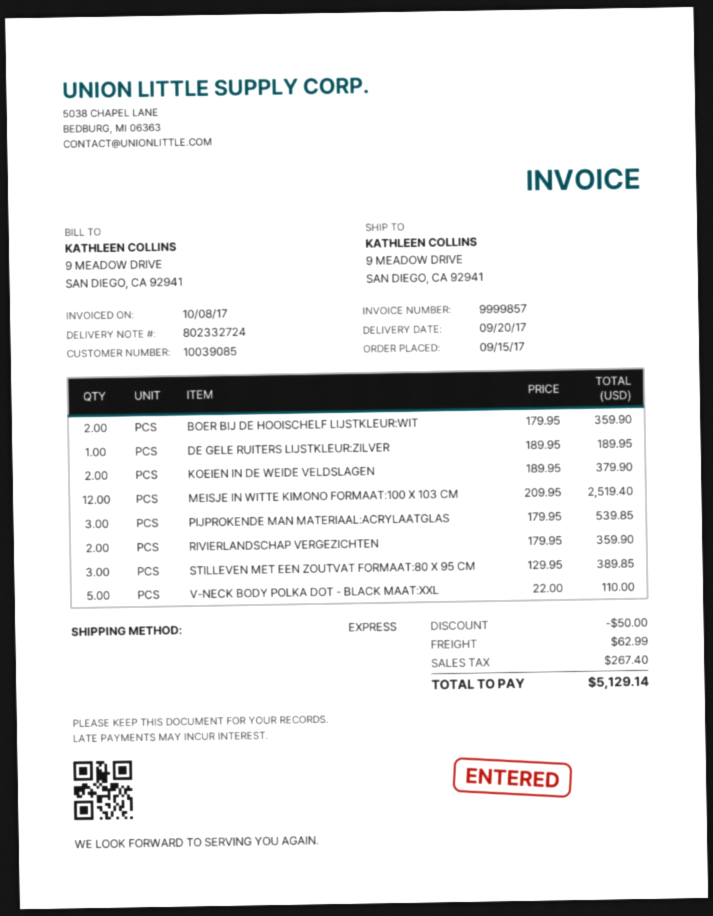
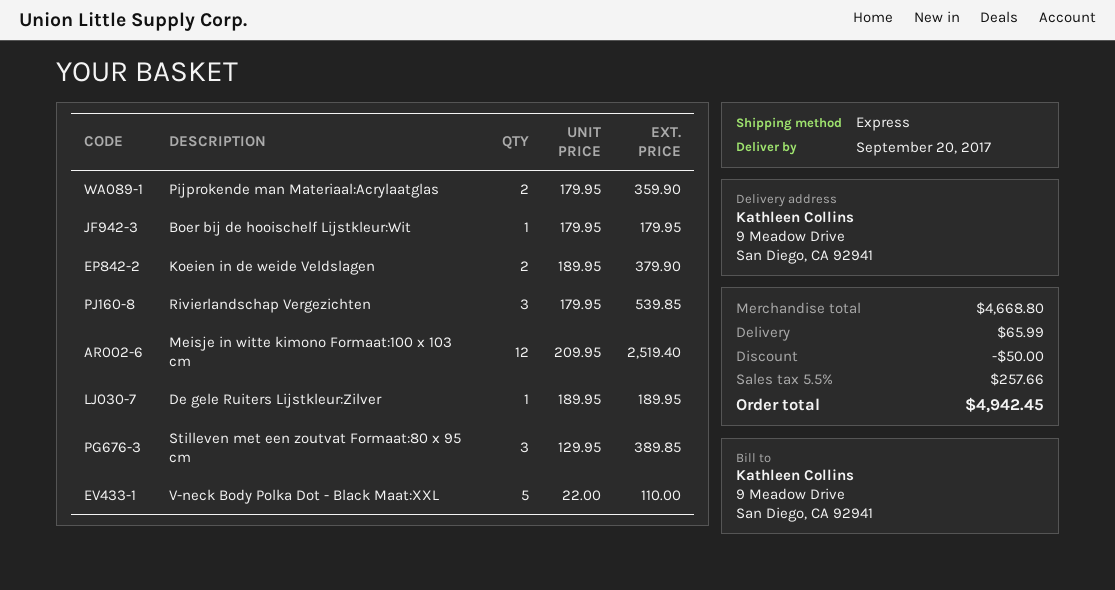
BOER BIJ DE HOOISCHELF LIJSTKLEUR:WIT: 2 x 179.95 = 359.90 -> 1 x 179.95 = 179.95
PIJPROKENDE MAN MATERIAAL:ACRYLAATGLAS: 3 x 179.95 = 539.85 -> 2 x 179.95 = 359.90
RIVIERLANDSCHAP VERGEZICHTEN: 2 x 179.95 = 359.90 -> 3 x 179.95 = 539.85
shipping: 62.99 -> 65.99
tax: 267.40 -> 257.66
total: 5129.14 -> 4942.45

